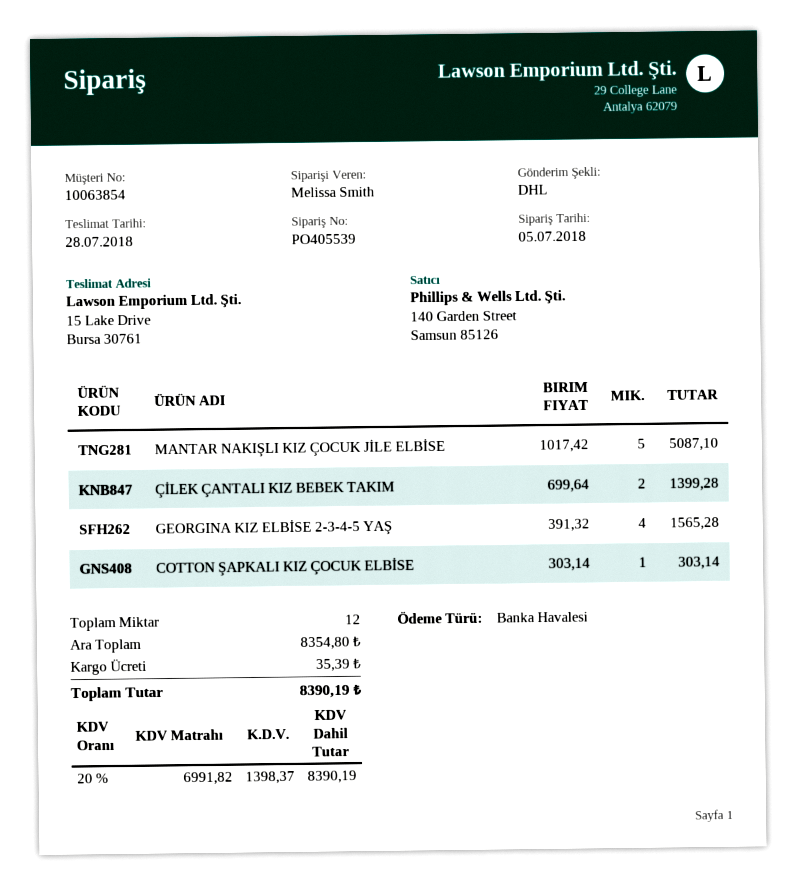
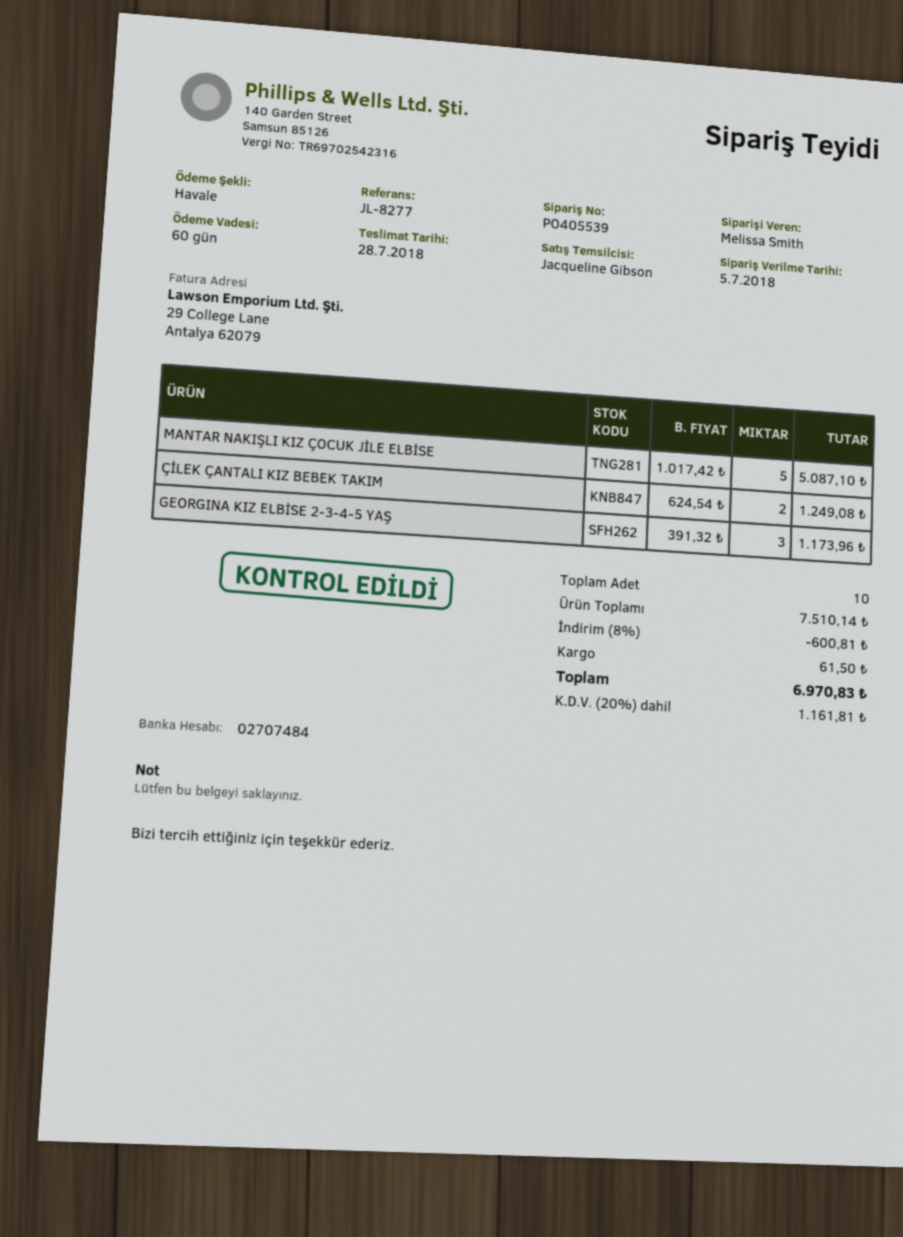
ÇİLEK ÇANTALI KIZ BEBEK TAKIM: 2 x 699.64 = 1399.28 -> 2 x 624.54 = 1249.08
GEORGINA KIZ ELBİSE 2-3-4-5 YAŞ: 4 x 391.32 = 1565.28 -> 3 x 391.32 = 1173.96
COTTON ŞAPKALI KIZ ÇOCUK ELBİSE: 1 x 303.14 = 303.14 -> none
total quantity: 12 -> 10
subtotal: 8354.80 -> 7510.14
discount: none -> 8% = 600.81
shipping: 35.39 -> 61.50
tax: 20% = 1398.37 -> 20% = 1161.81
total: 8390.19 -> 6970.83

